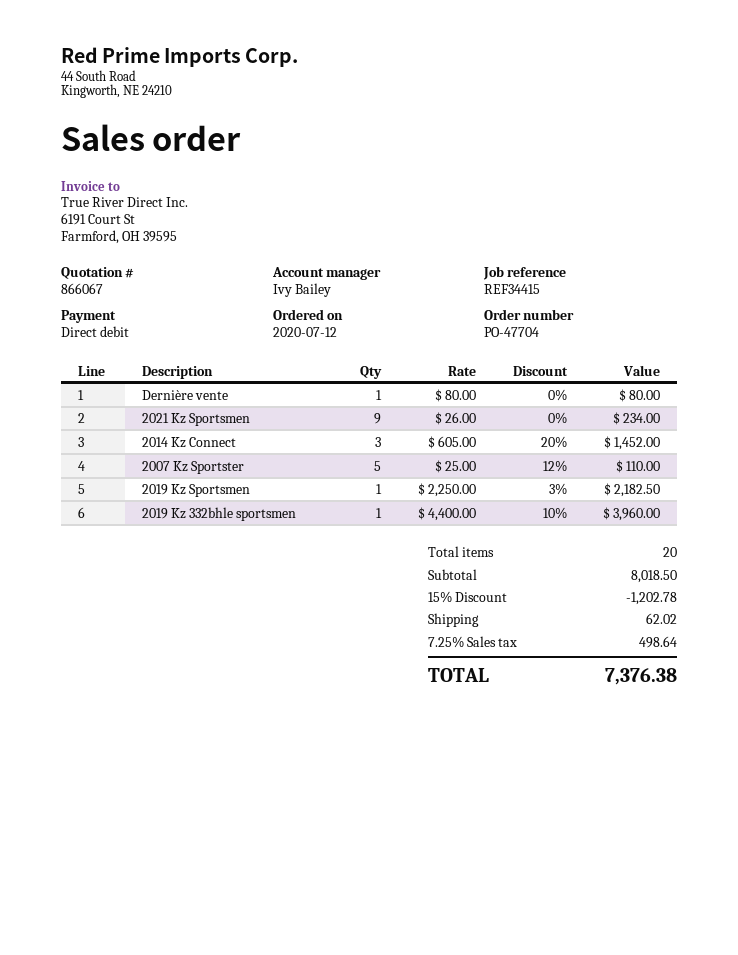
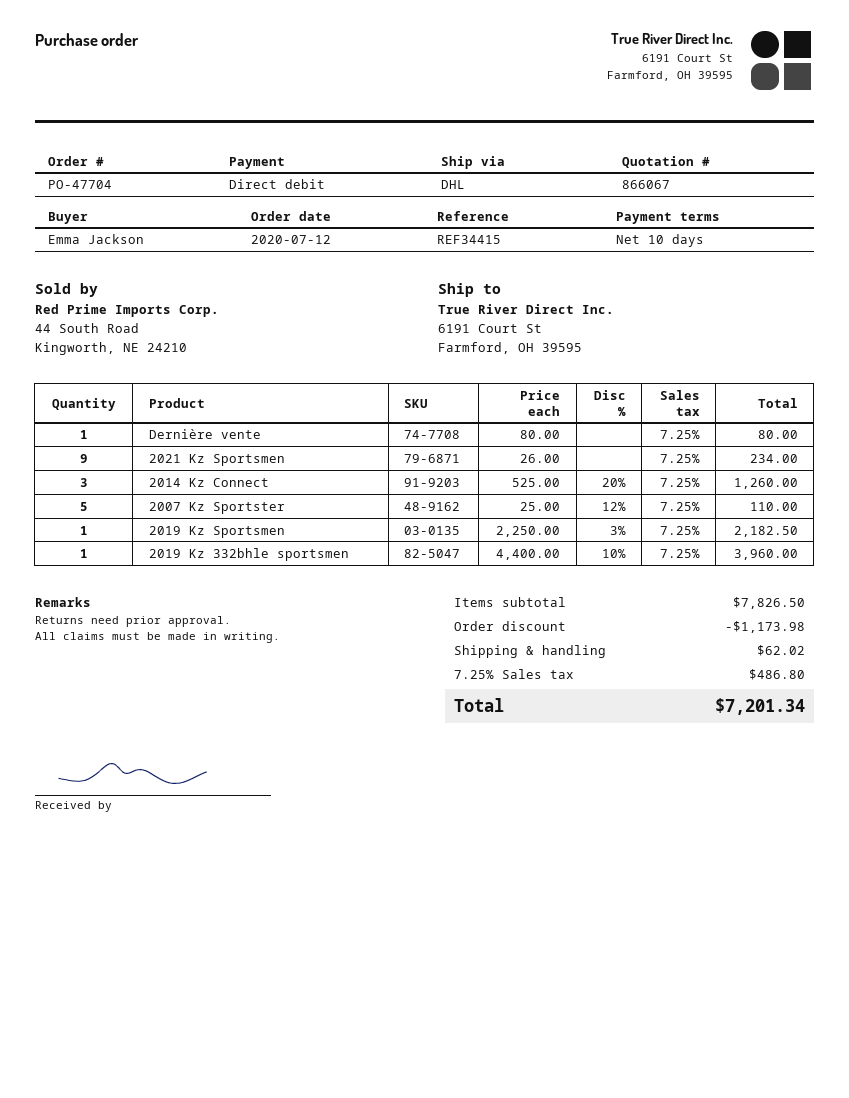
2014 Kz Connect: 3 x 605.00 - 20% = 1452.00 -> 3 x 525.00 - 20% = 1260.00
subtotal: 8018.50 -> 7826.50
discount: 1202.78 -> 1173.98
tax: 7.25% = 498.64 -> 7.25% = 486.80
total: 7376.38 -> 7201.34

